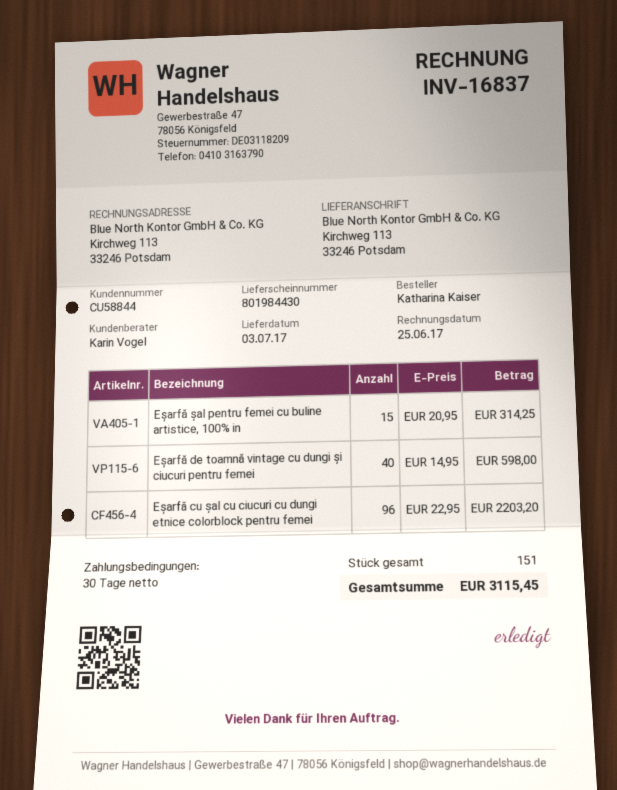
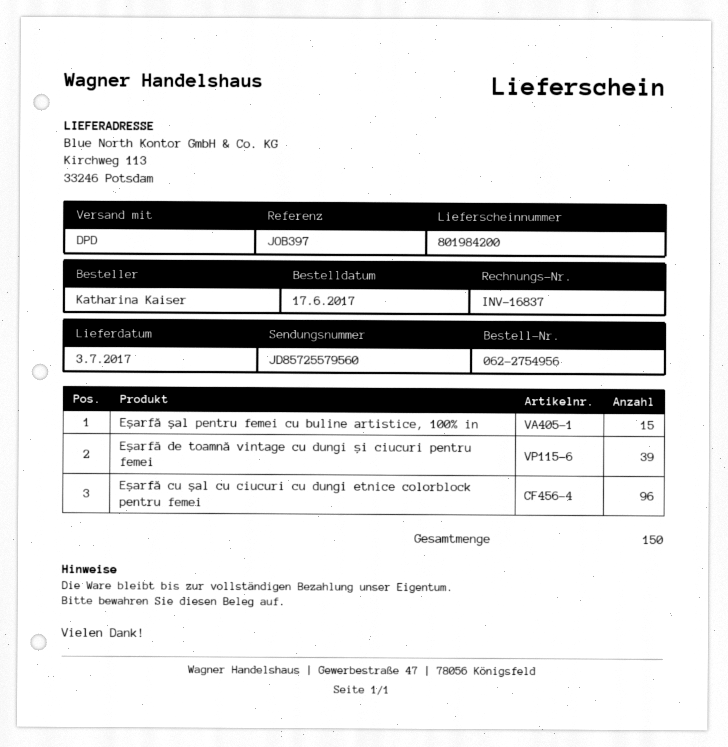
delivery note number: 801984430 -> 801984200
Eșarfă de toamnă vintage cu dungi și ciucuri pentru femei: 40 -> 39
total quantity: 151 -> 150

